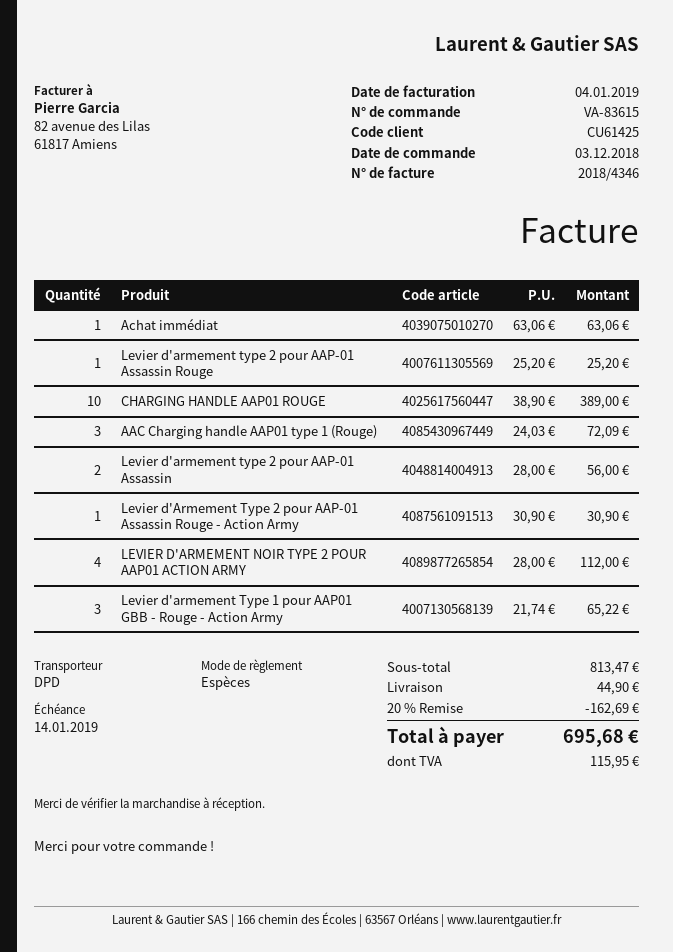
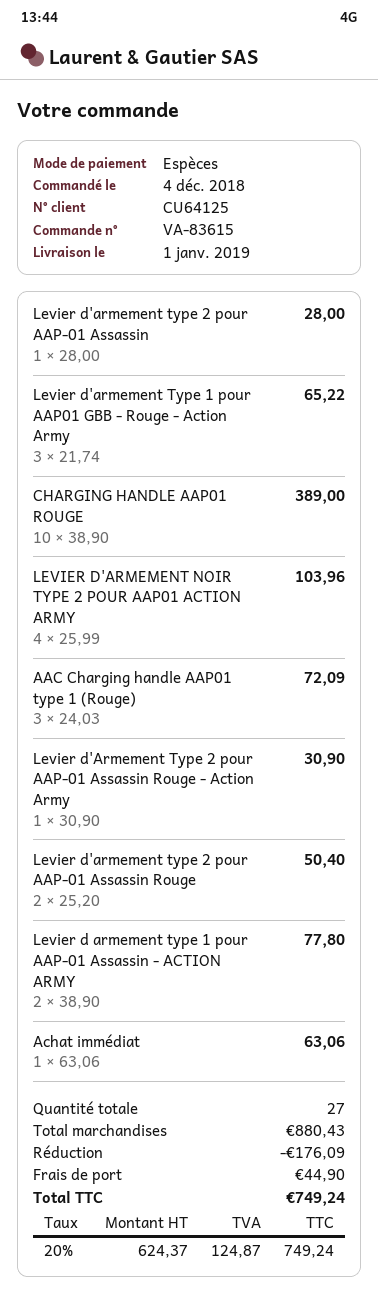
order date: 2018-12-03 -> 2018-12-04
customer number: CU61425 -> CU64125
Levier d'armement type 2 pour AAP-01 Assassin Rouge: 1 x 25.20 = 25.20 -> 2 x 25.20 = 50.40
Levier d'armement type 2 pour AAP-01 Assassin: 2 x 28.00 = 56.00 -> 1 x 28.00 = 28.00
LEVIER D'ARMEMENT NOIR TYPE 2 POUR AAP01 ACTION ARMY: 4 x 28.00 = 112.00 -> 4 x 25.99 = 103.96
Levier d armement type 1 pour AAP-01 Assassin - ACTION ARMY: none -> 2 x 38.90 = 77.80
subtotal: 813.47 -> 880.43
discount: 162.69 -> 176.09
tax: 115.95 -> 124.87
total: 695.68 -> 749.24

